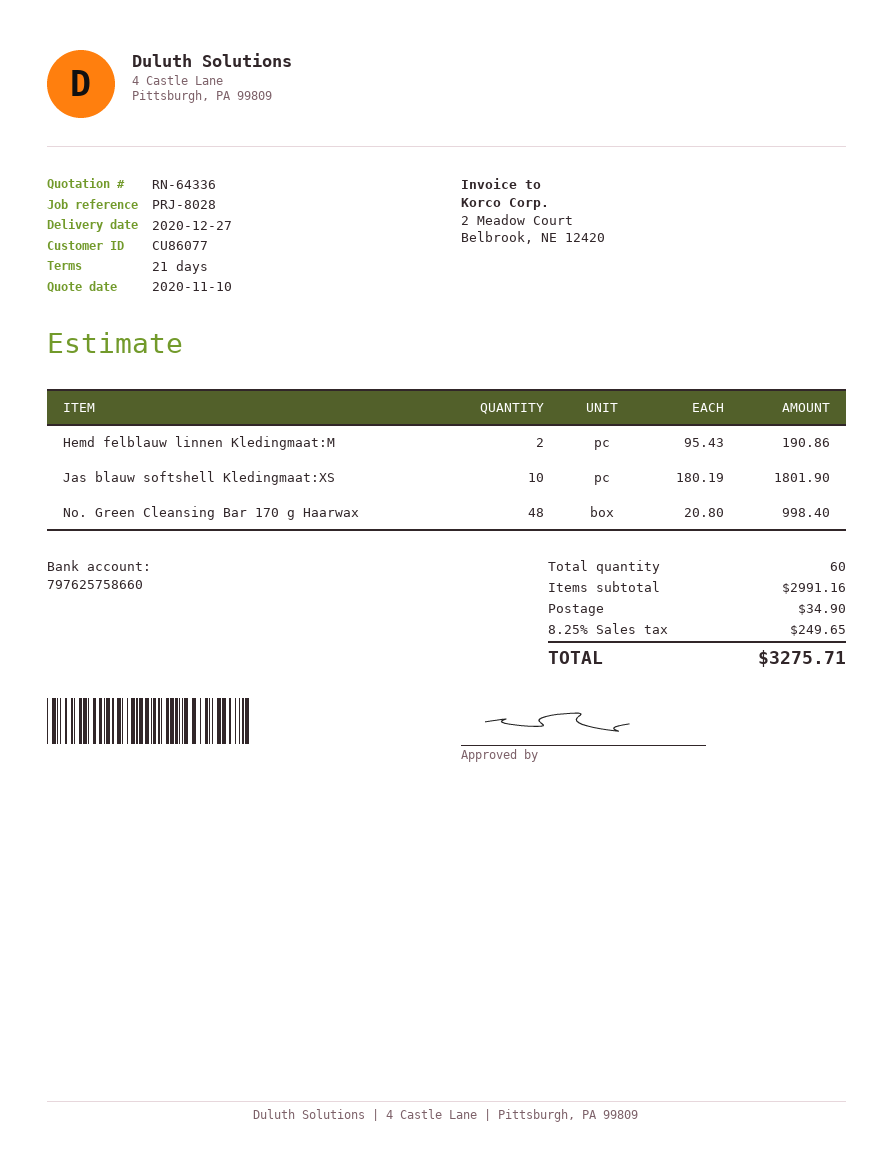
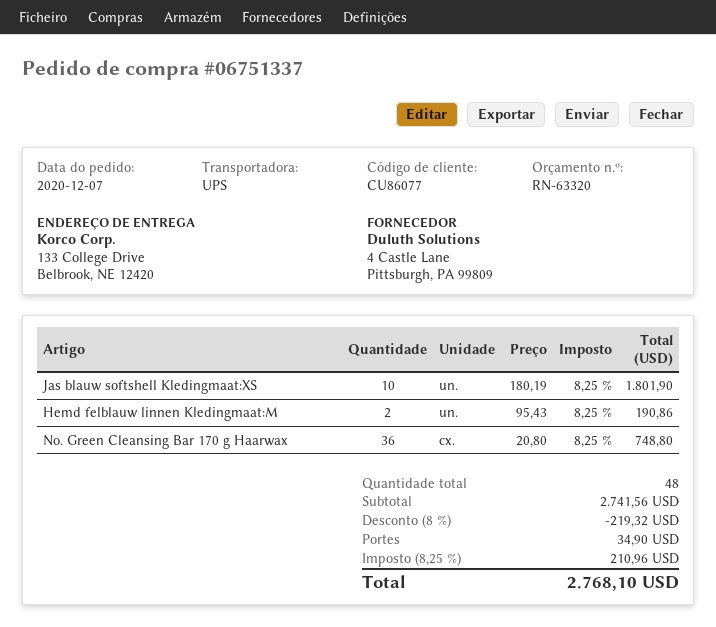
quote number: RN-64336 -> RN-63320
No. Green Cleansing Bar 170 g Haarwax: 48 x 20.80 = 998.40 -> 36 x 20.80 = 748.80
total quantity: 60 -> 48
subtotal: 2991.16 -> 2741.56
discount: none -> 8% = 219.32
tax: 8.25% = 249.65 -> 8.25% = 210.96
total: 3275.71 -> 2768.10

